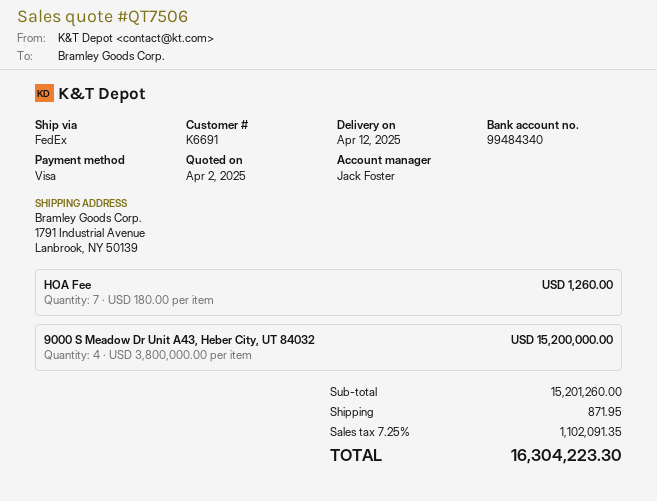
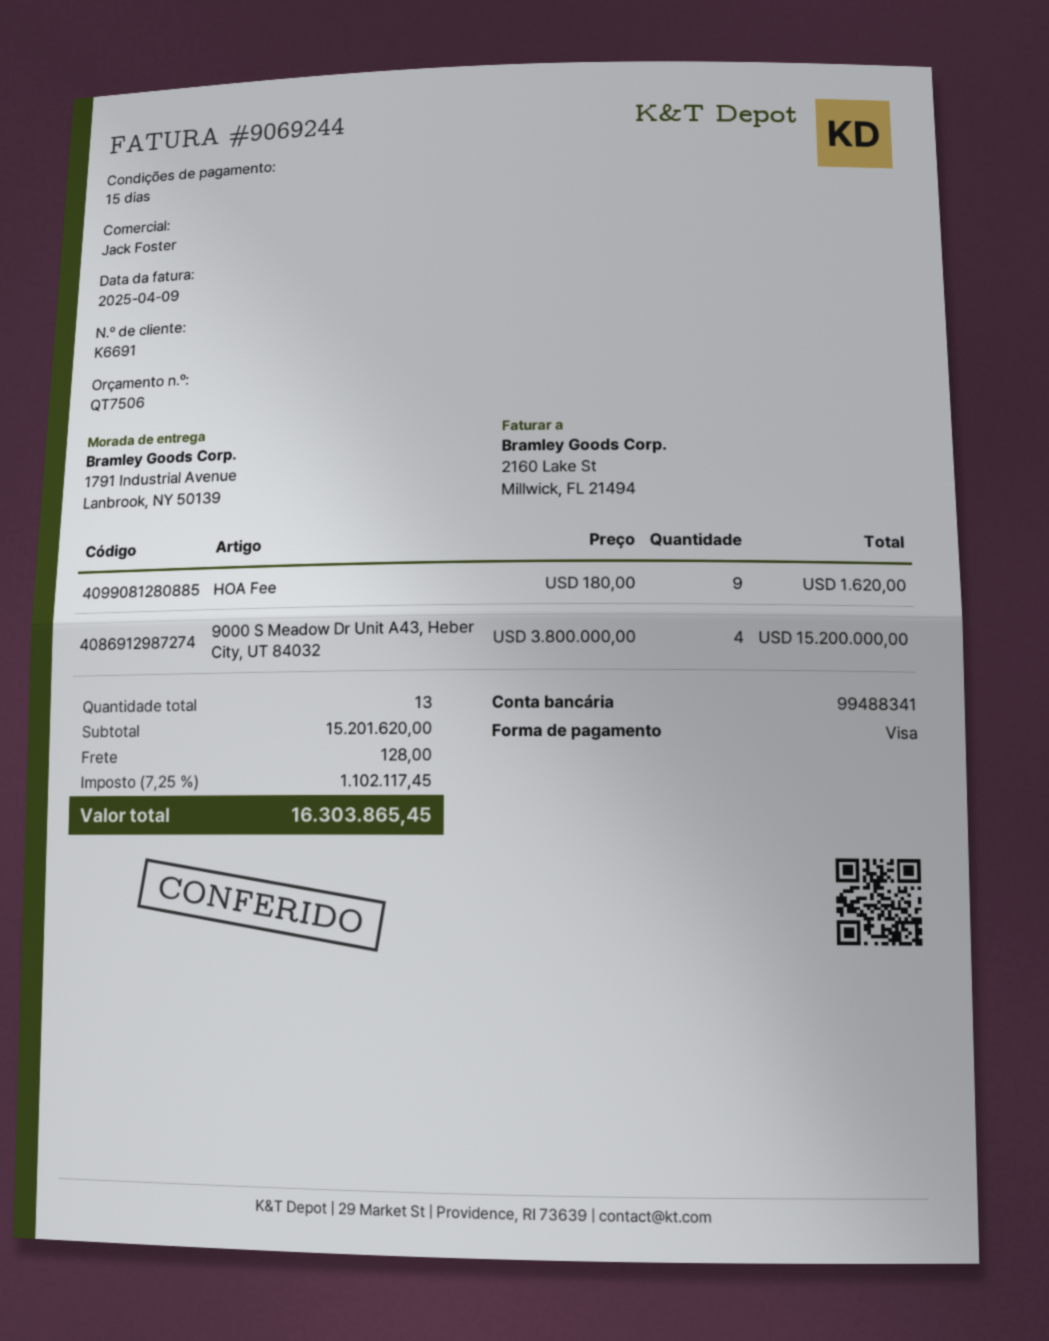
bank account: 99484340 -> 99488341
HOA Fee: 7 x 180.00 = 1260.00 -> 9 x 180.00 = 1620.00
subtotal: 15201260.00 -> 15201620.00
shipping: 871.95 -> 128.00
tax: 7.25% = 1102091.35 -> 7.25% = 1102117.45
total: 16304223.30 -> 16303865.45

